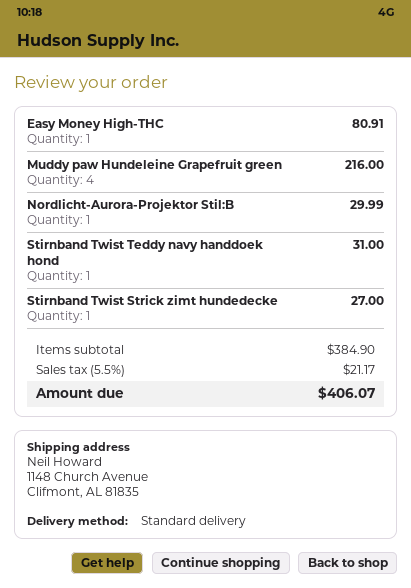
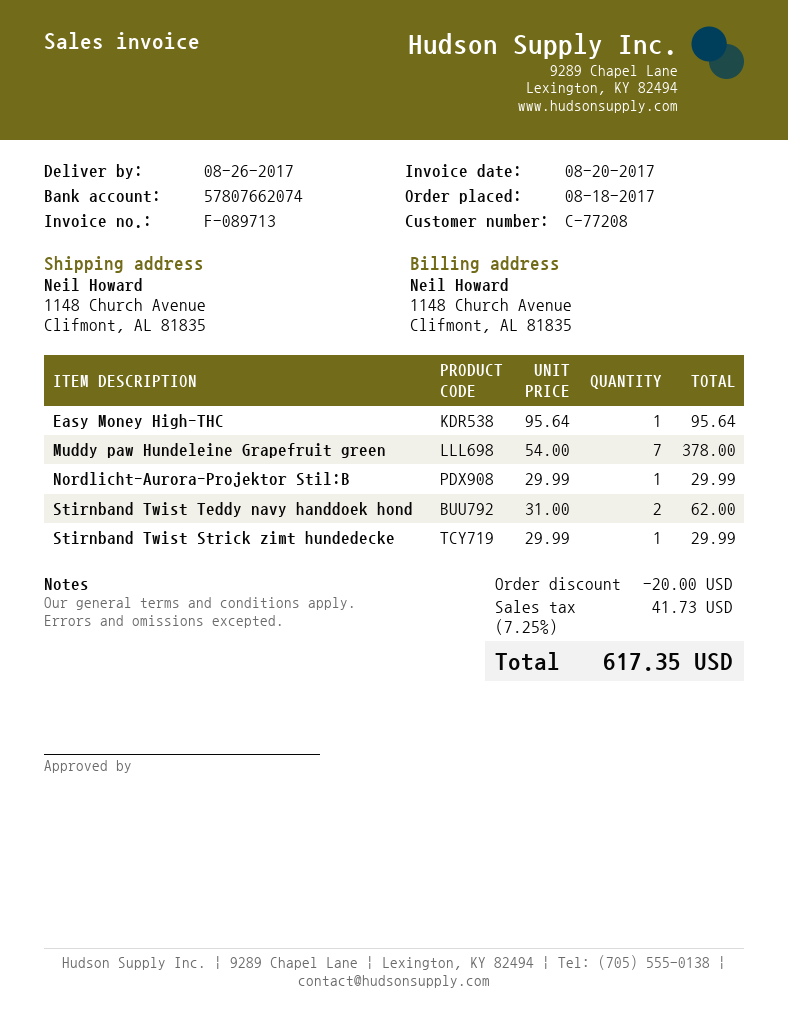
Easy Money High-THC: 1 for 80.91 -> 1 for 95.64
Muddy paw Hundeleine Grapefruit green: 4 for 216.00 -> 7 for 378.00
Stirnband Twist Teddy navy handdoek hond: 1 for 31.00 -> 2 for 62.00
Stirnband Twist Strick zimt hundedecke: 1 for 27.00 -> 1 for 29.99
discount: none -> 20.00
tax: 5.5% = 21.17 -> 7.25% = 41.73
total: 406.07 -> 617.35

